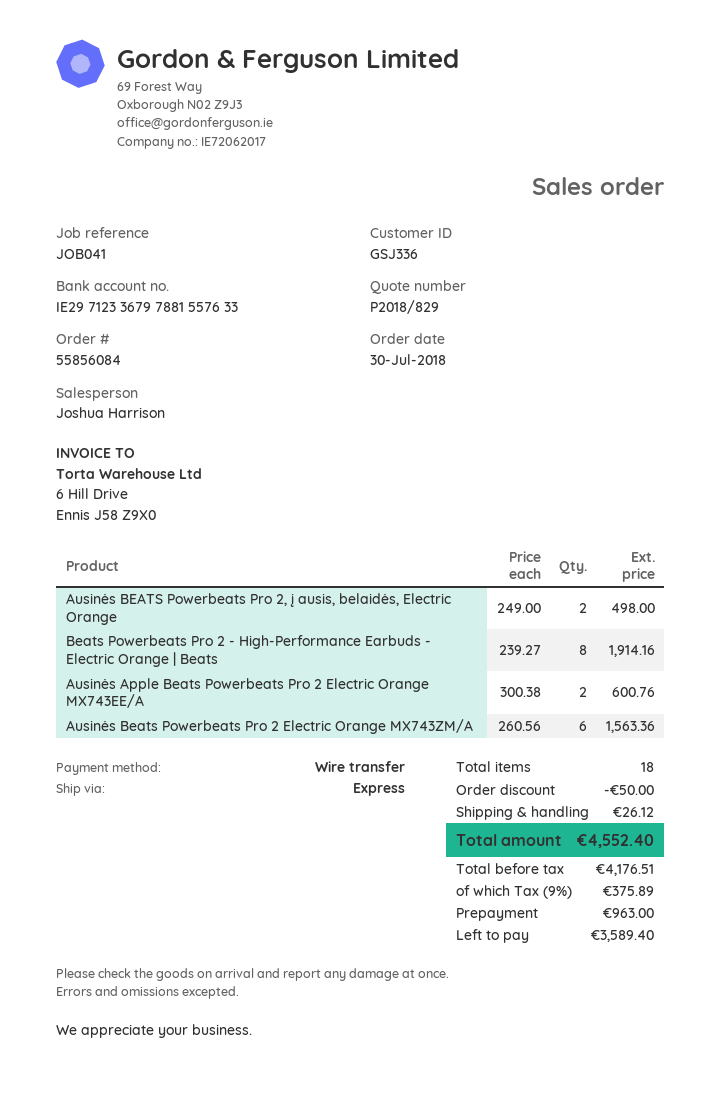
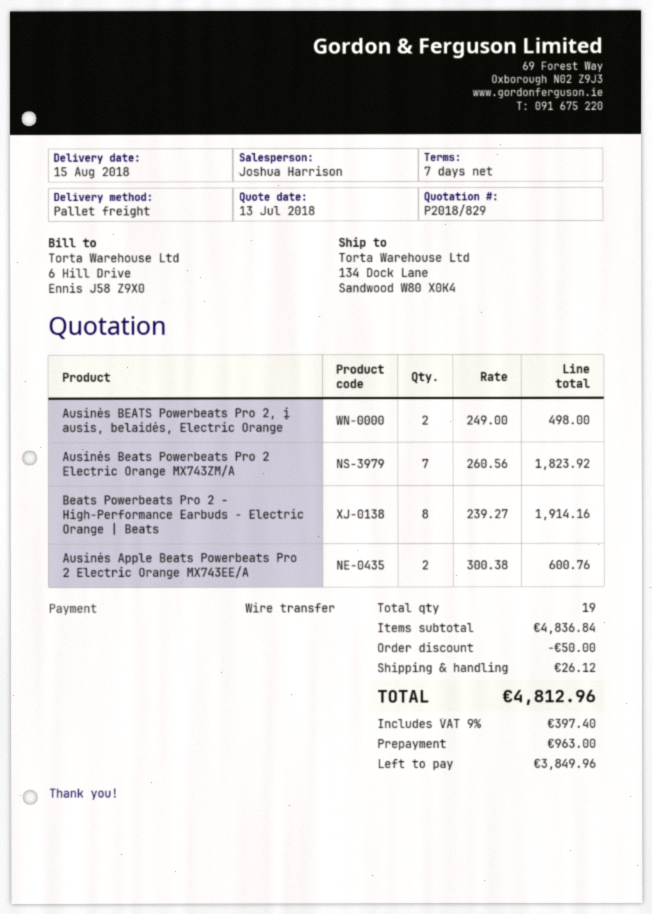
shipping method: express -> pallet freight
Ausinės Beats Powerbeats Pro 2 Electric Orange MX743ZM/A: 6 x 260.56 = 1563.36 -> 7 x 260.56 = 1823.92
total quantity: 18 -> 19
tax: 9% = 375.89 -> 9% = 397.40
total: 4552.40 -> 4812.96
balance: 3589.40 -> 3849.96

